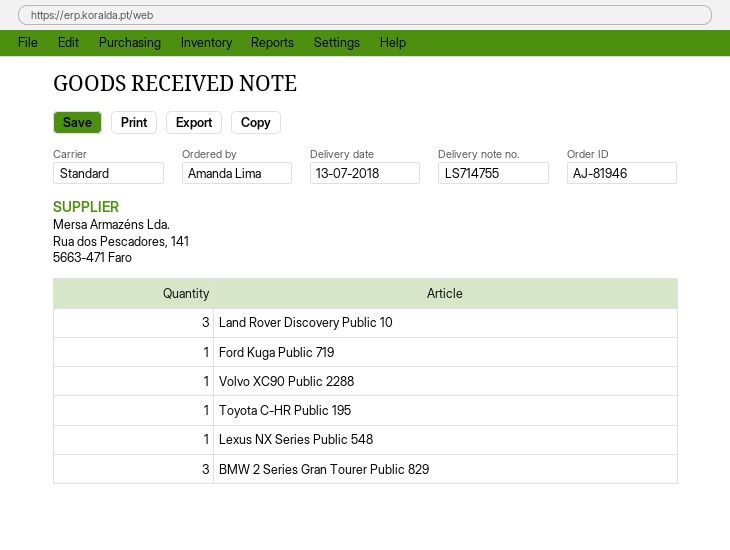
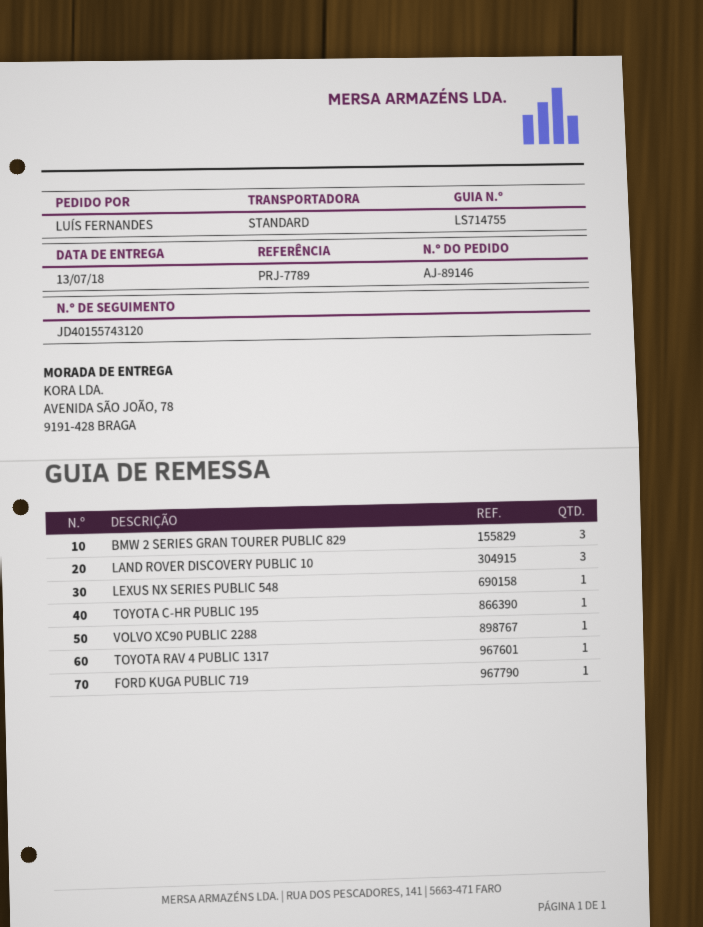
order number: AJ-81946 -> AJ-89146
ordered by: Amanda Lima -> LUÍS FERNANDES
TOYOTA RAV 4 PUBLIC 1317: none -> 1

